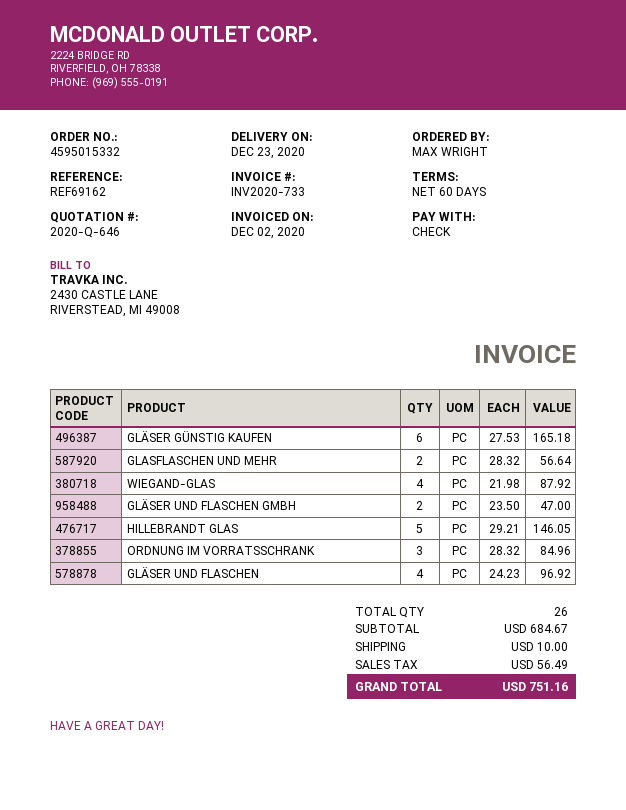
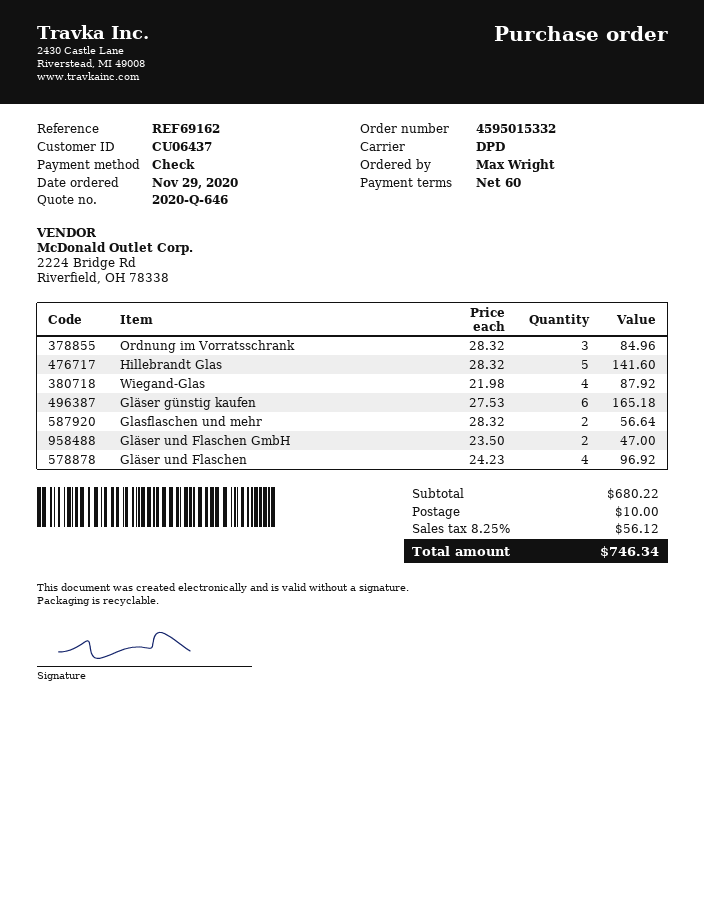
HILLEBRANDT GLAS: 5 x 29.21 = 146.05 -> 5 x 28.32 = 141.60
subtotal: 684.67 -> 680.22
tax: 56.49 -> 56.12
total: 751.16 -> 746.34

